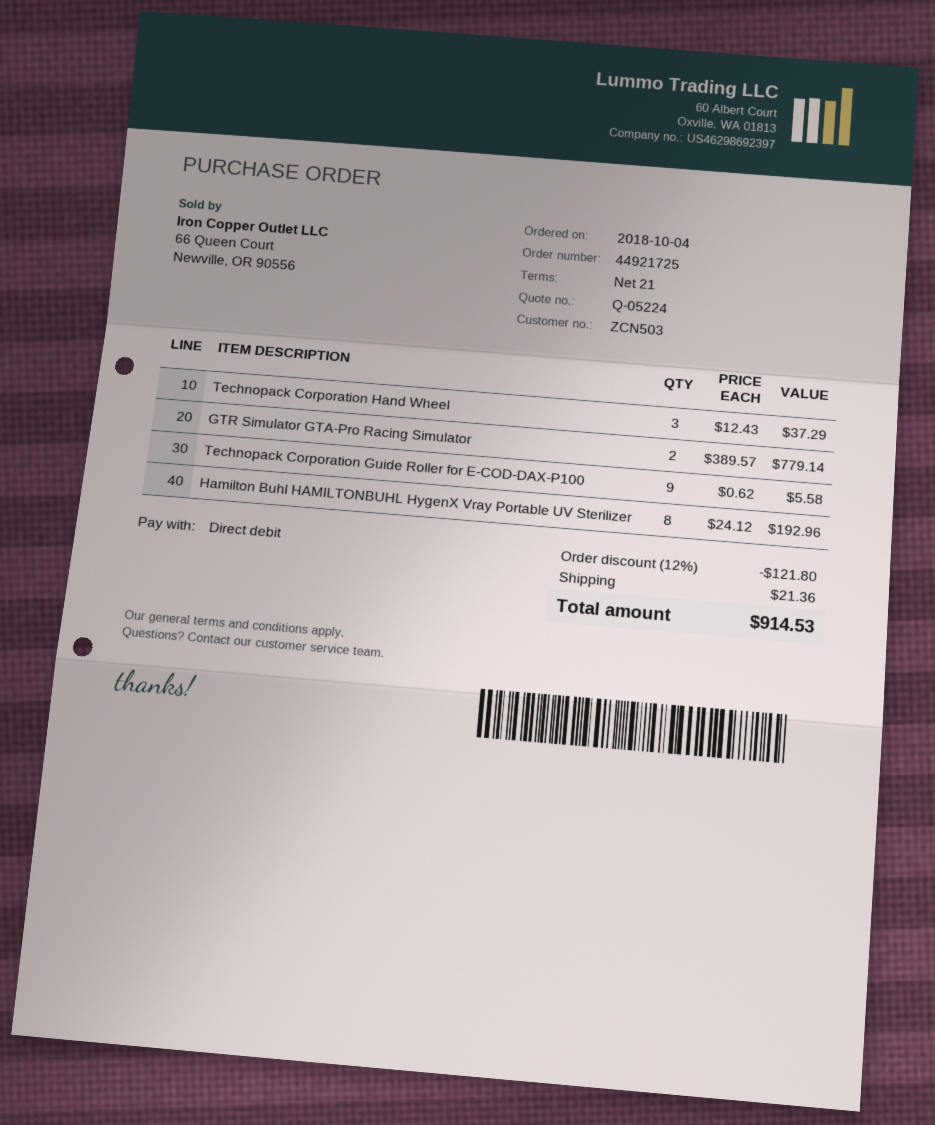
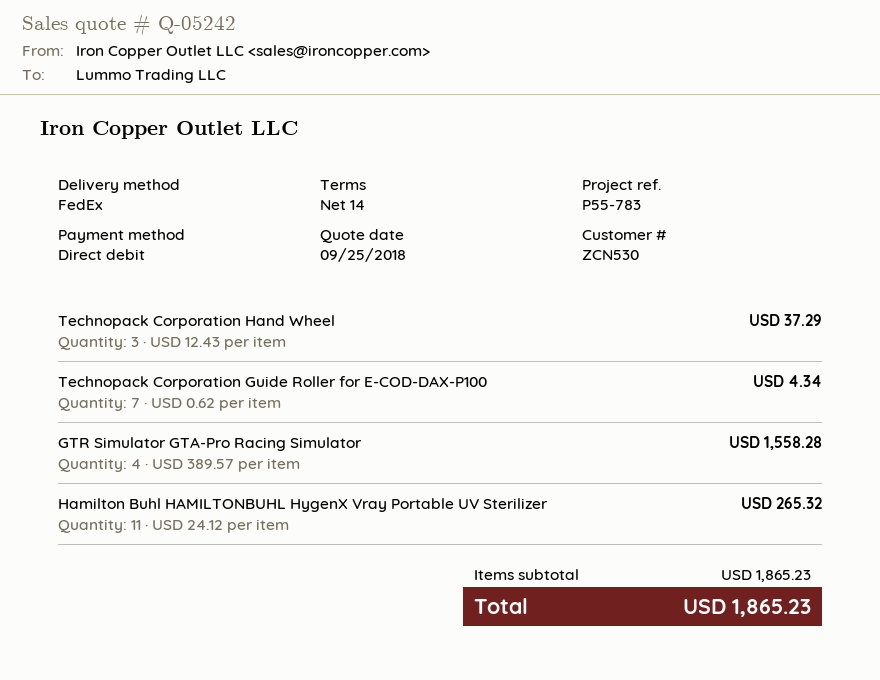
quote number: Q-05224 -> Q-05242
payment terms: 21 days -> 14 days
customer number: ZCN503 -> ZCN530
GTR Simulator GTA-Pro Racing Simulator: 2 x 389.57 = 779.14 -> 4 x 389.57 = 1558.28
Technopack Corporation Guide Roller for E-COD-DAX-P100: 9 x 0.62 = 5.58 -> 7 x 0.62 = 4.34
Hamilton Buhl HAMILTONBUHL HygenX Vray Portable UV Sterilizer: 8 x 24.12 = 192.96 -> 11 x 24.12 = 265.32
discount: 12% = 121.80 -> none
shipping: 21.36 -> none
total: 914.53 -> 1865.23

